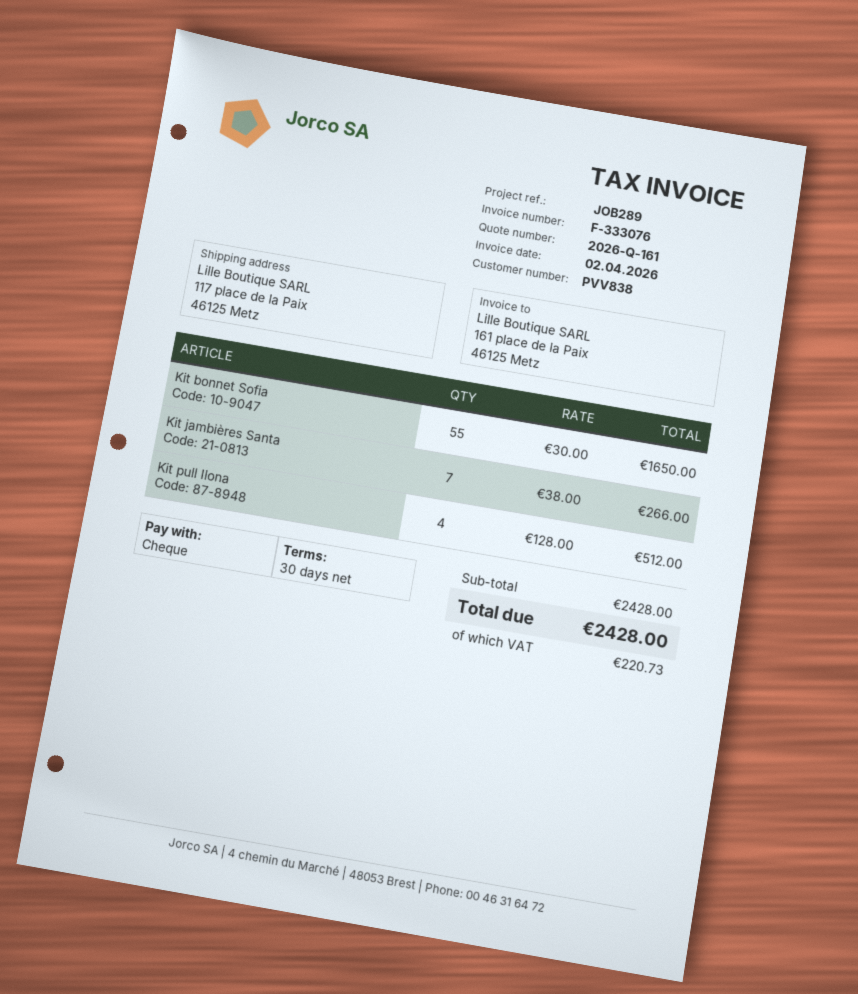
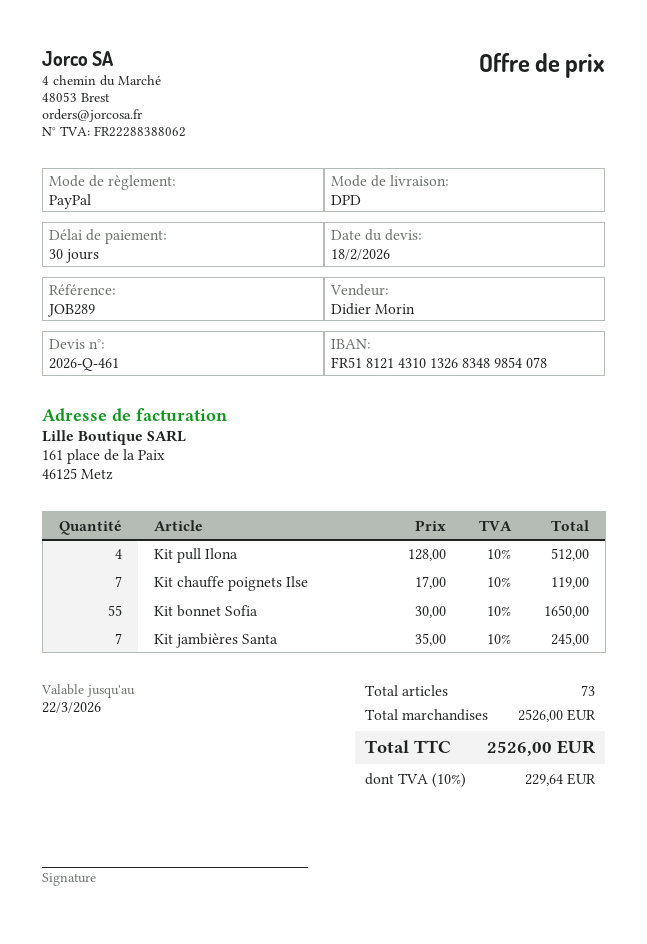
quote number: 2026-Q-161 -> 2026-Q-461
payment method: cheque -> PayPal
Kit jambières Santa: 7 x 38.00 = 266.00 -> 7 x 35.00 = 245.00
Kit chauffe poignets Ilse: none -> 7 x 17.00 = 119.00
subtotal: 2428.00 -> 2526.00
tax: 220.73 -> 229.64
total: 2428.00 -> 2526.00

